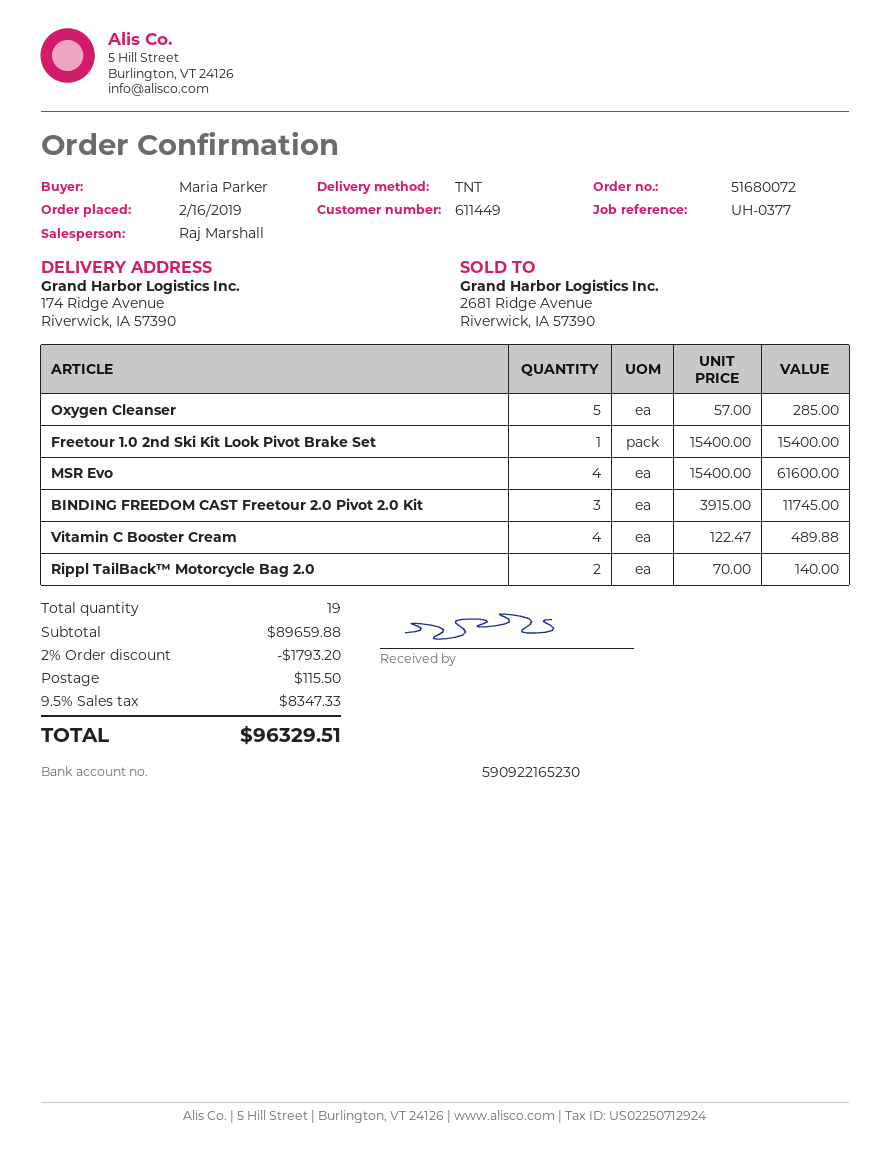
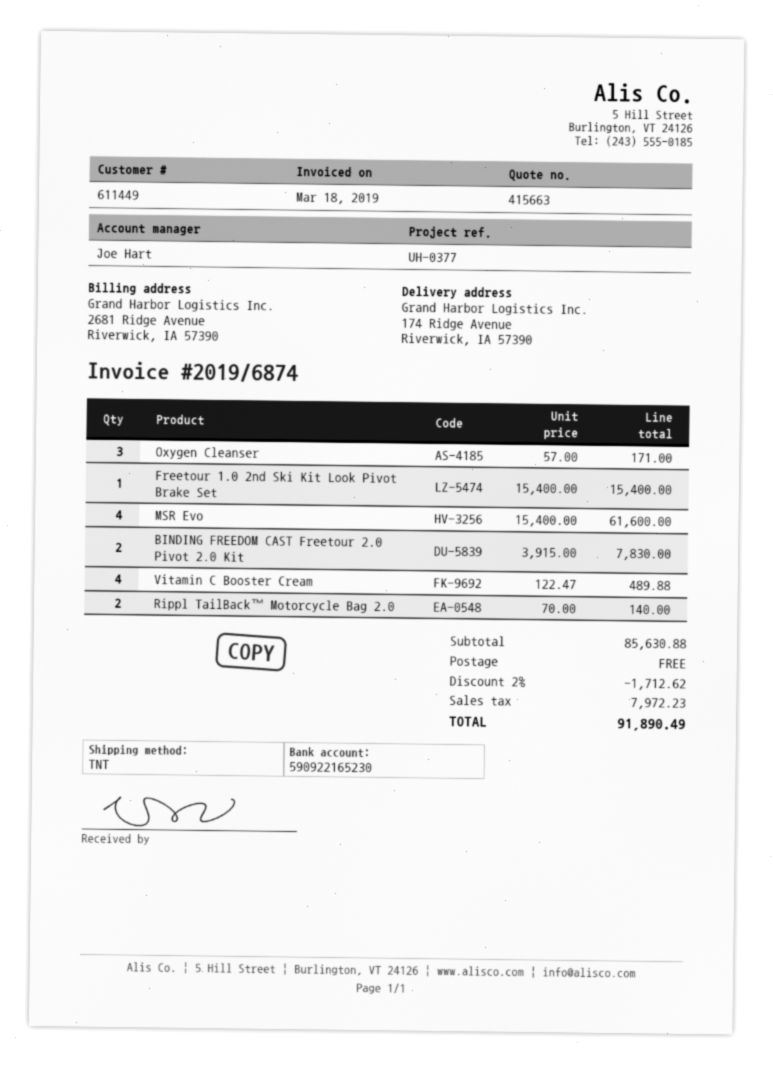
sales rep: Raj Marshall -> Joe Hart
Oxygen Cleanser: 5 x 57.00 = 285.00 -> 3 x 57.00 = 171.00
BINDING FREEDOM CAST Freetour 2.0 Pivot 2.0 Kit: 3 x 3915.00 = 11745.00 -> 2 x 3915.00 = 7830.00
subtotal: 89659.88 -> 85630.88
discount: 2% = 1793.20 -> 2% = 1712.62
shipping: 115.50 -> 0.00
tax: 8347.33 -> 7972.23
total: 96329.51 -> 91890.49

